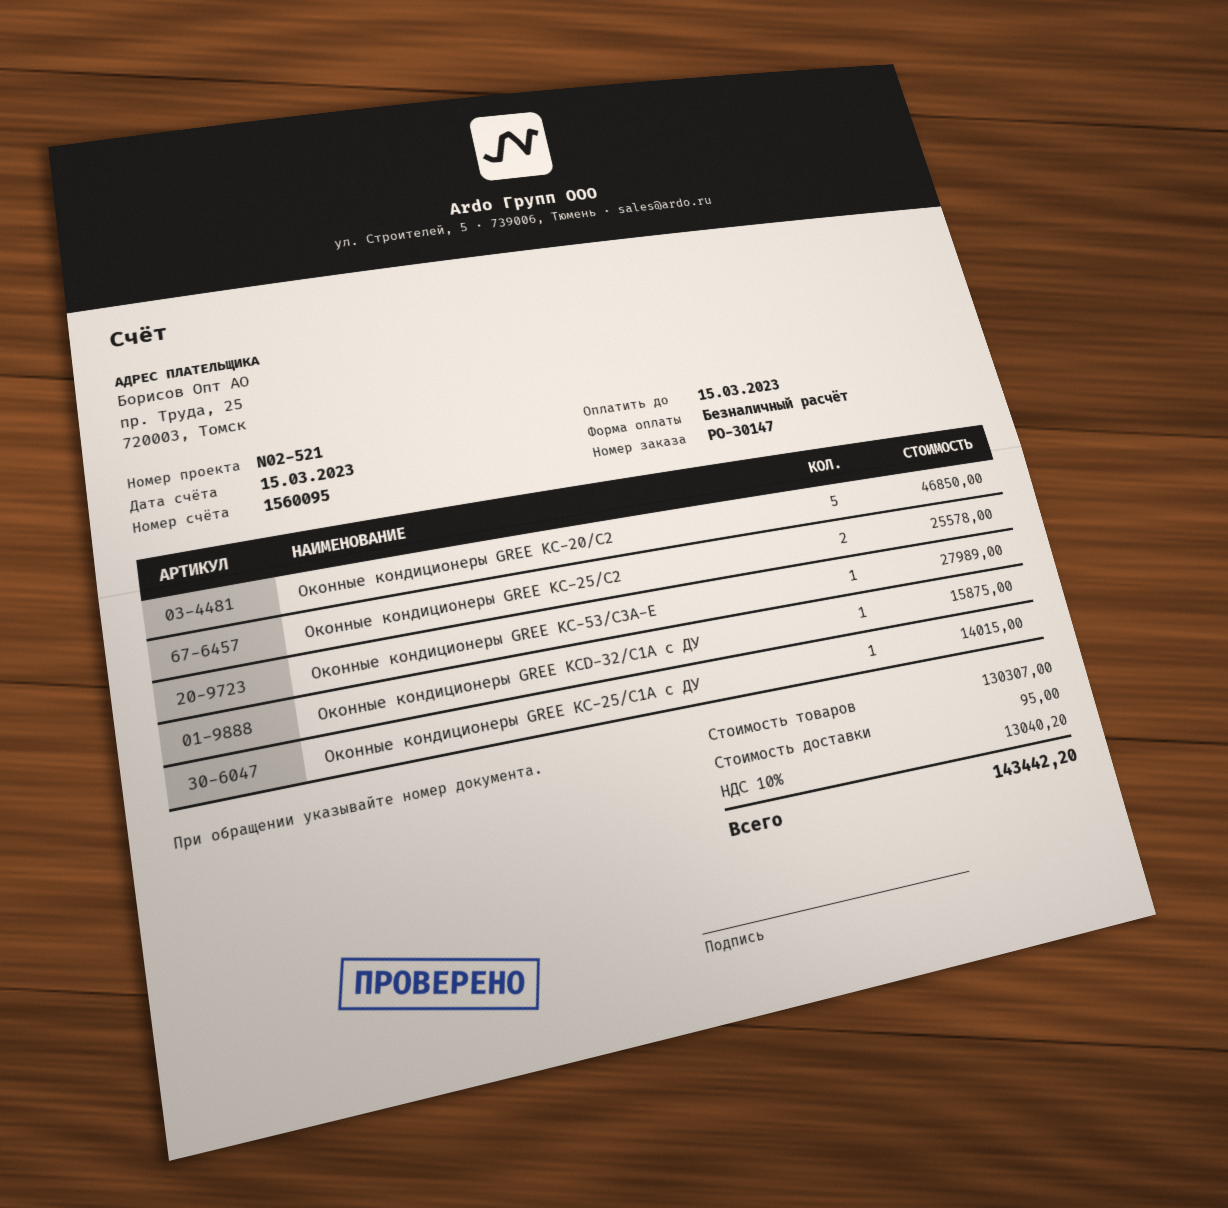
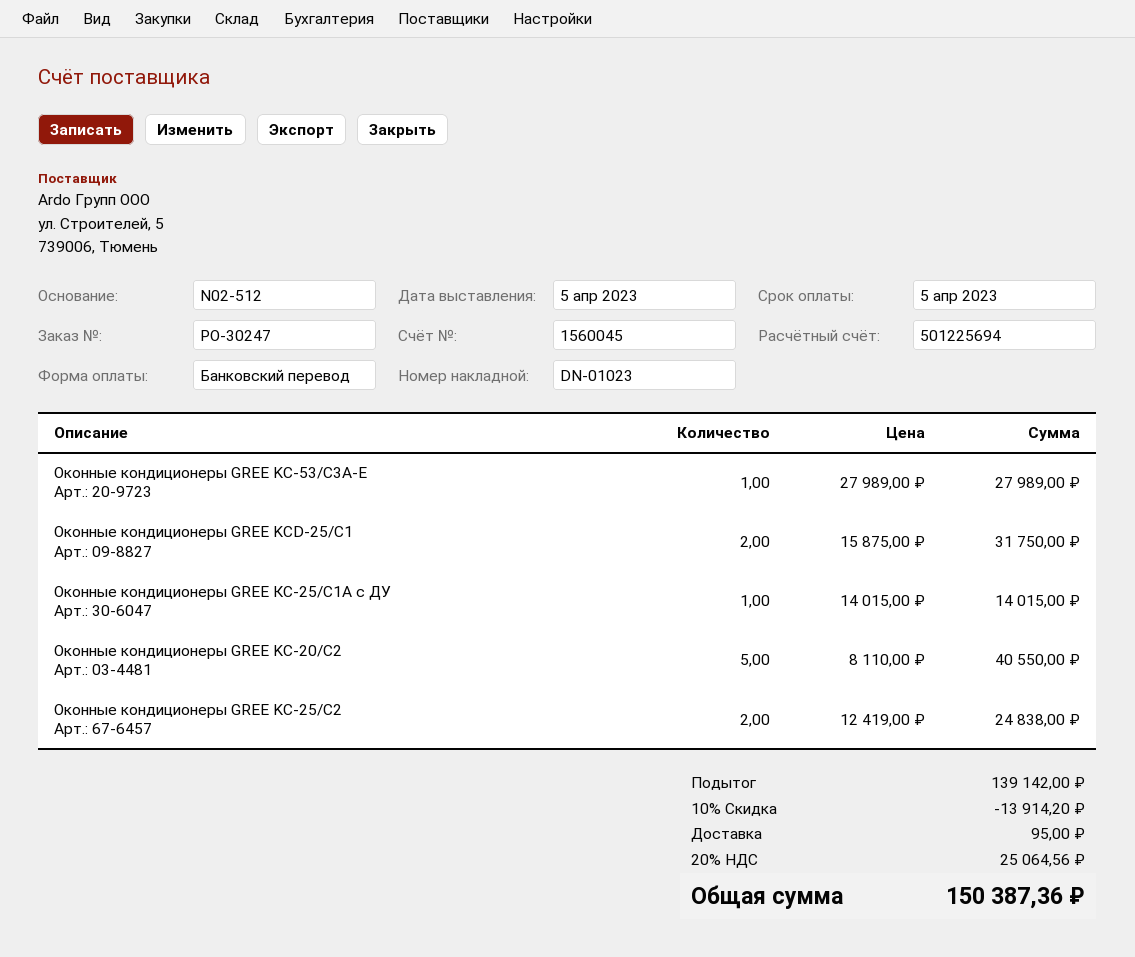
order number: PO-30147 -> PO-30247
invoice number: 1560095 -> 1560045
invoice date: 2023-03-15 -> 2023-04-05
due date: 2023-03-15 -> 2023-04-05
reference: N02-521 -> N02-512
Оконные кондиционеры GREE KC-20/C2: 5 for 46850.00 -> 5 for 40550.00
Оконные кондиционеры GREE KC-25/C2: 2 for 25578.00 -> 2 for 24838.00
Оконные кондиционеры GREE KCD-32/C1A с ДУ: 1 for 15875.00 -> none
Оконные кондиционеры GREE KCD-25/С1: none -> 2 for 31750.00
subtotal: 130307.00 -> 139142.00
discount: none -> 10% = 13914.20
tax: 10% = 13040.20 -> 20% = 25064.56
total: 143442.20 -> 150387.36

